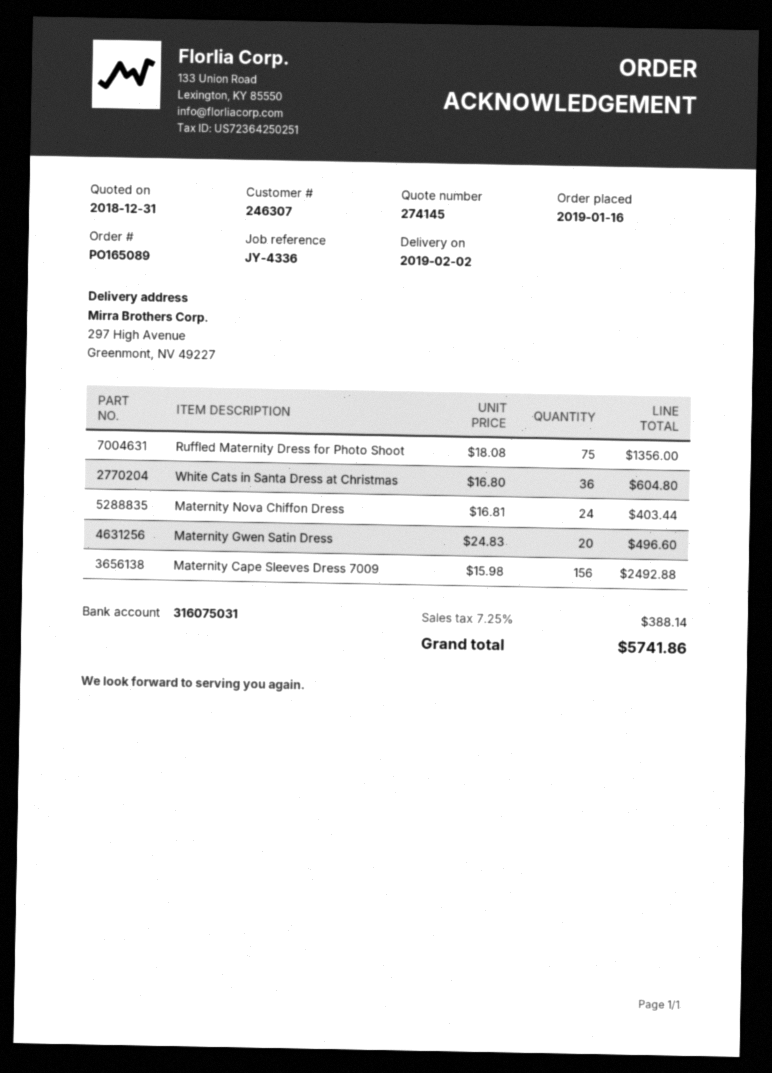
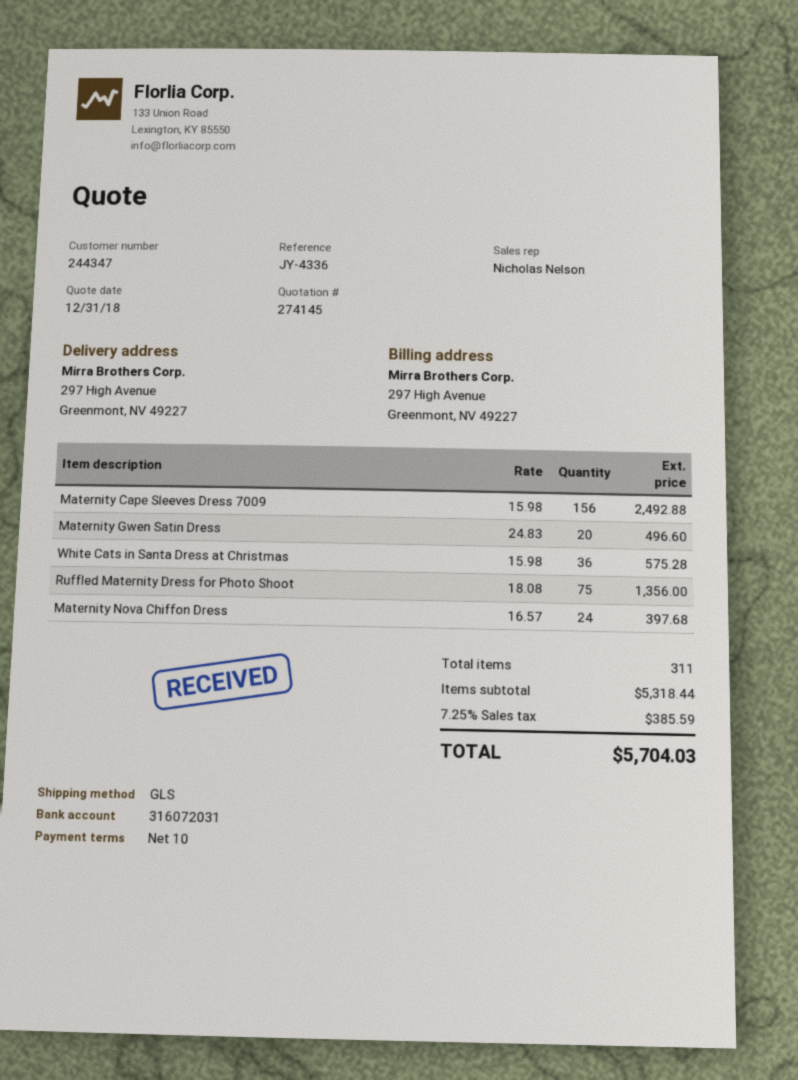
customer number: 246307 -> 244347
bank account: 316075031 -> 316072031
White Cats in Santa Dress at Christmas: 36 x 16.80 = 604.80 -> 36 x 15.98 = 575.28
Maternity Nova Chiffon Dress: 24 x 16.81 = 403.44 -> 24 x 16.57 = 397.68
tax: 7.25% = 388.14 -> 7.25% = 385.59
total: 5741.86 -> 5704.03

